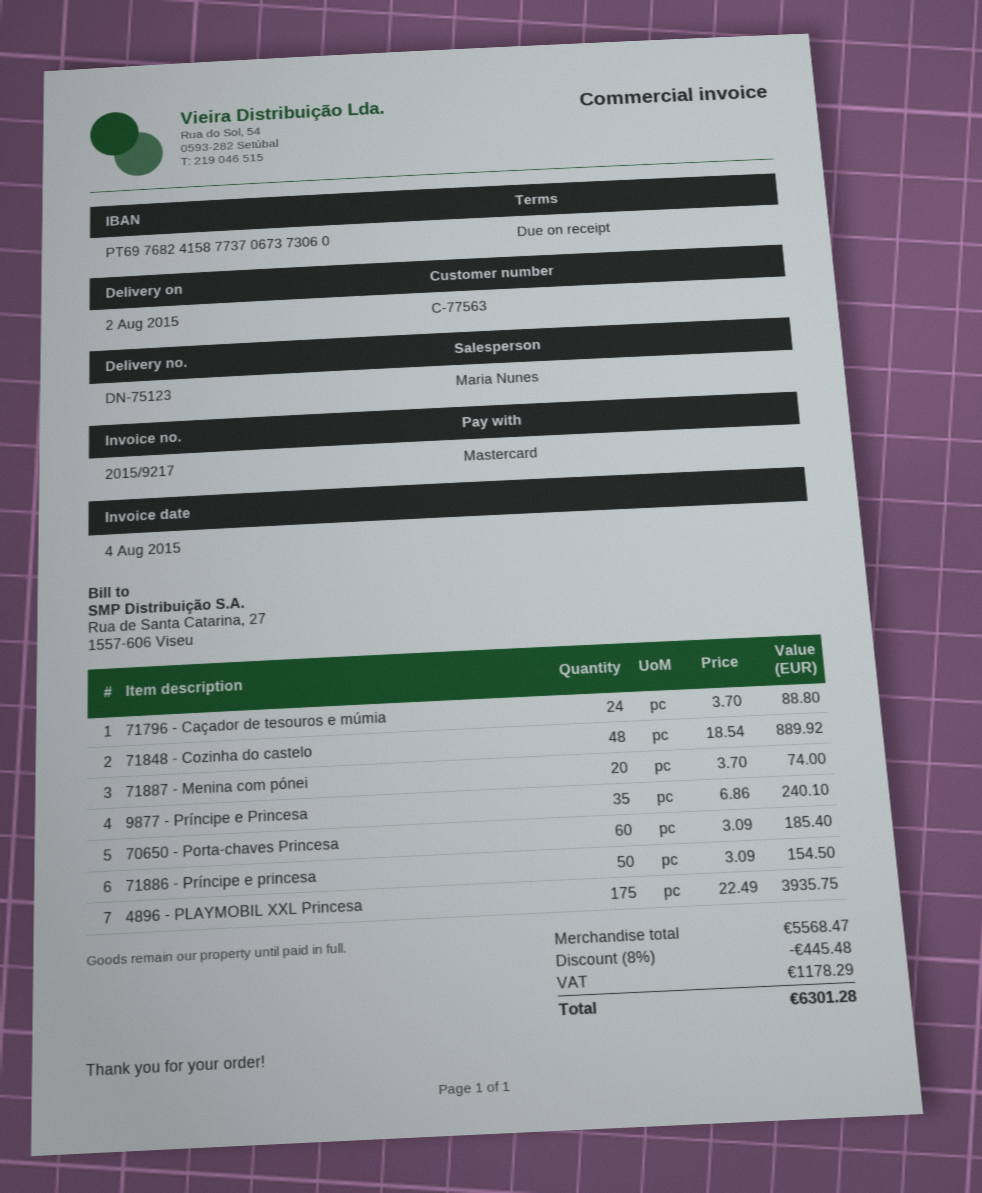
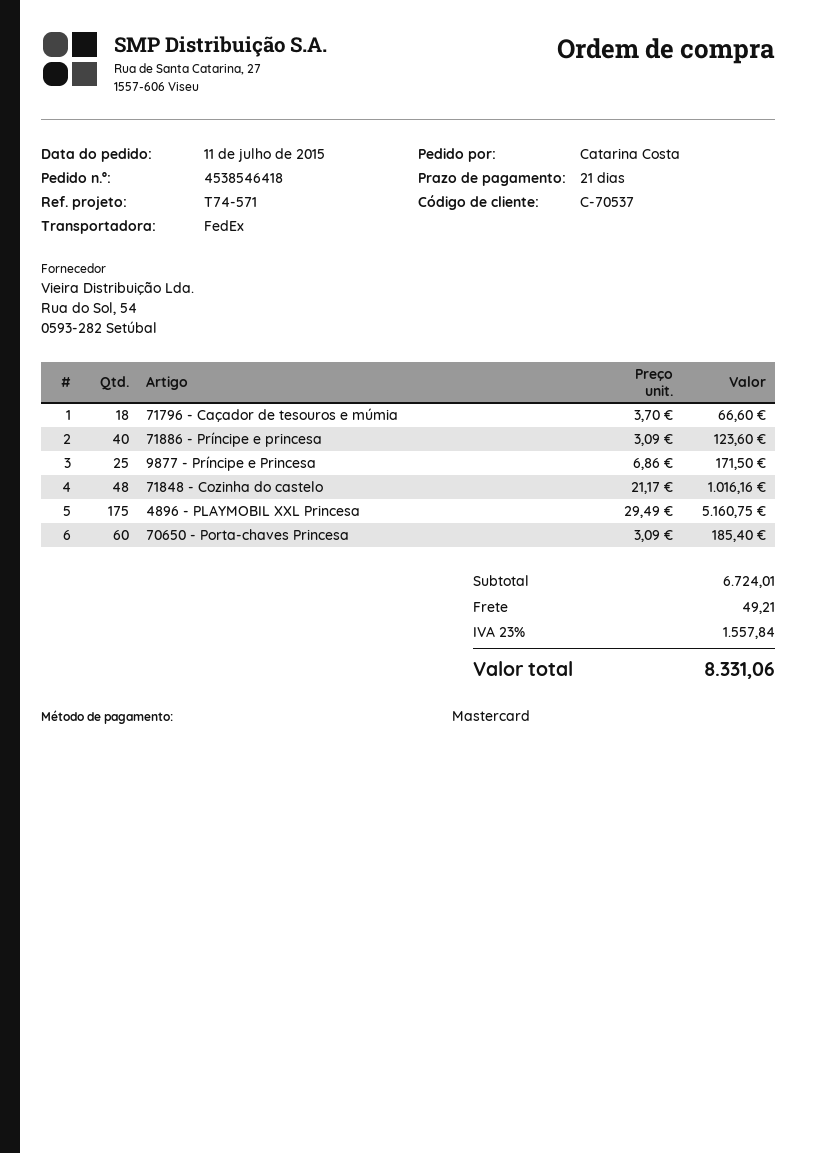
payment terms: on receipt -> 21 days
customer number: C-77563 -> C-70537
71796 - Caçador de tesouros e múmia: 24 x 3.70 = 88.80 -> 18 x 3.70 = 66.60
71848 - Cozinha do castelo: 48 x 18.54 = 889.92 -> 48 x 21.17 = 1016.16
71887 - Menina com pónei: 20 x 3.70 = 74.00 -> none
9877 - Príncipe e Princesa: 35 x 6.86 = 240.10 -> 25 x 6.86 = 171.50
71886 - Príncipe e princesa: 50 x 3.09 = 154.50 -> 40 x 3.09 = 123.60
4896 - PLAYMOBIL XXL Princesa: 175 x 22.49 = 3935.75 -> 175 x 29.49 = 5160.75
subtotal: 5568.47 -> 6724.01
discount: 8% = 445.48 -> none
shipping: none -> 49.21
tax: 1178.29 -> 1557.84
total: 6301.28 -> 8331.06

